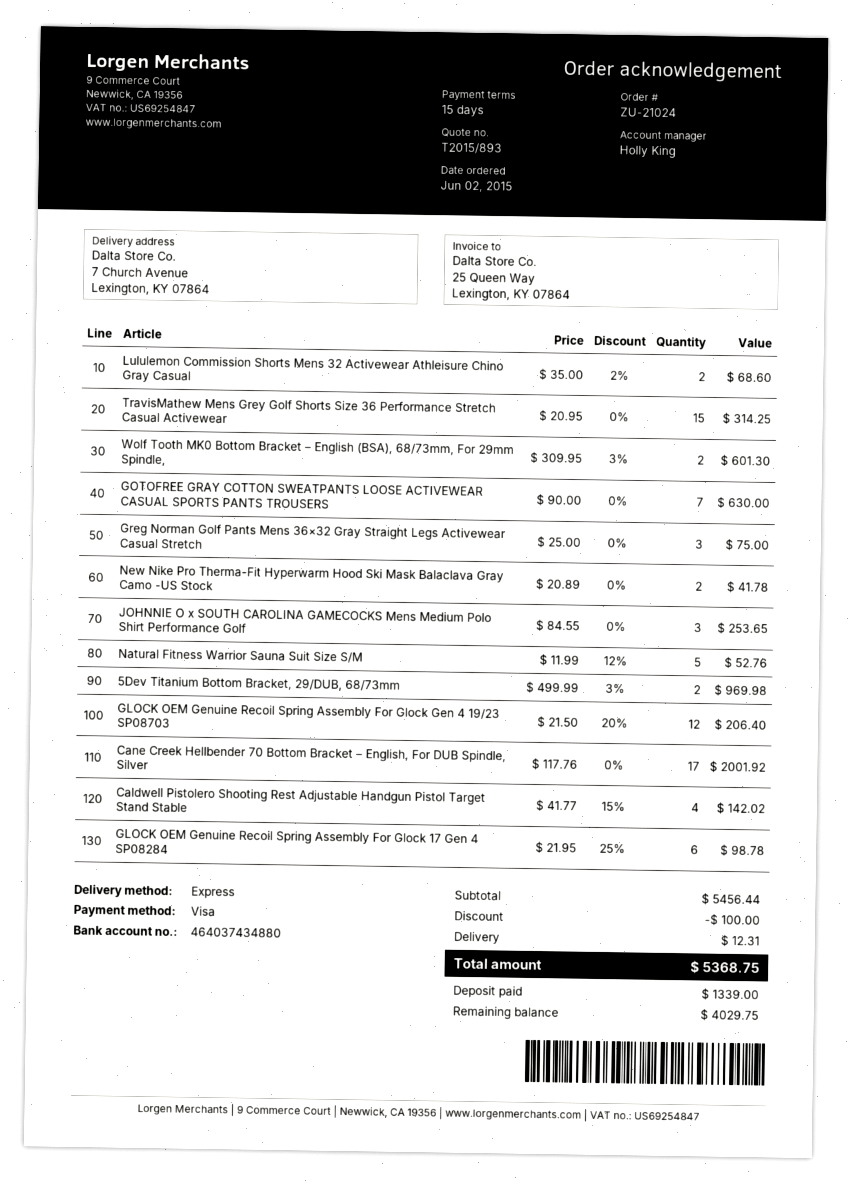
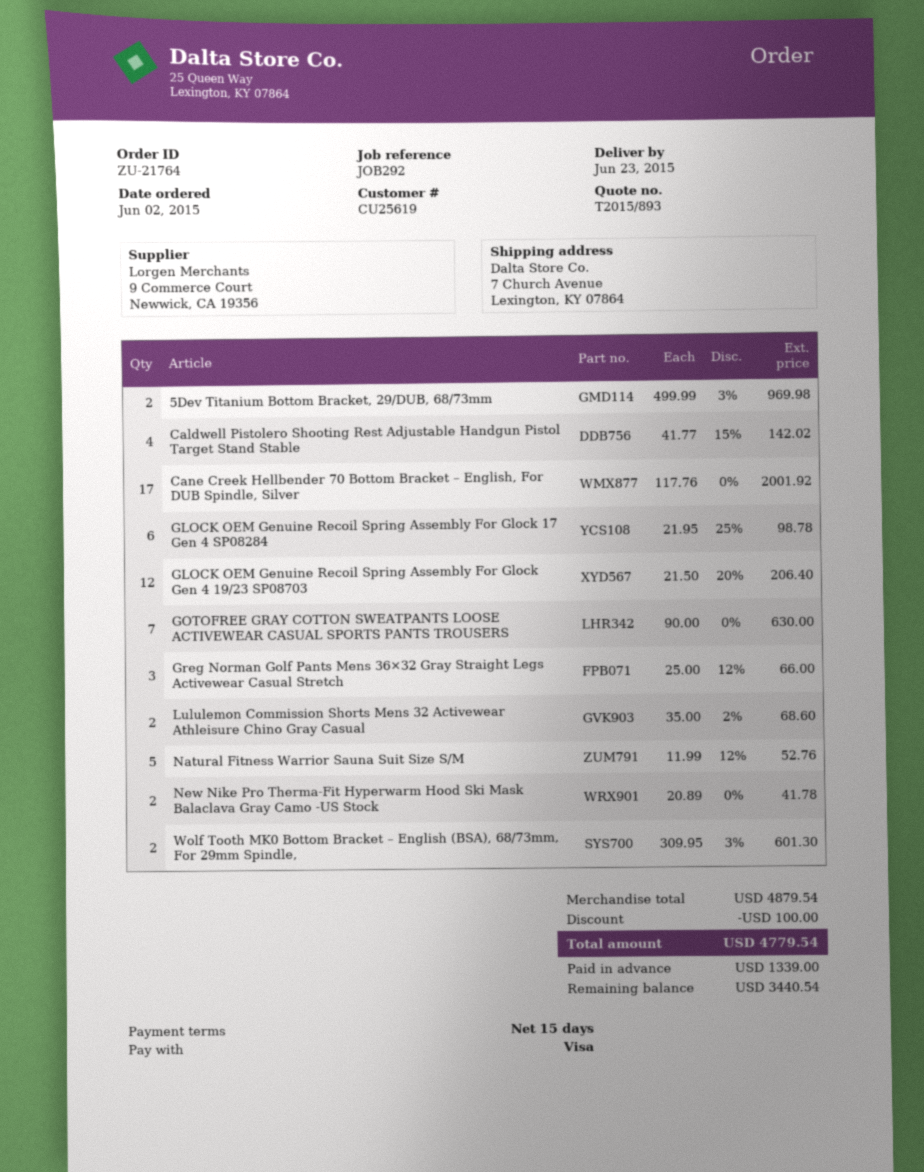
order number: ZU-21024 -> ZU-21764
TravisMathew Mens Grey Golf Shorts Size 36 Performance Stretch Casual Activewear: 15 x 20.95 = 314.25 -> none
Greg Norman Golf Pants Mens 36×32 Gray Straight Legs Activewear Casual Stretch: 3 x 25.00 = 75.00 -> 3 x 25.00 - 12% = 66.00
JOHNNIE O x SOUTH CAROLINA GAMECOCKS Mens Medium Polo Shirt Performance Golf: 3 x 84.55 = 253.65 -> none
subtotal: 5456.44 -> 4879.54
shipping: 12.31 -> none
total: 5368.75 -> 4779.54
balance: 4029.75 -> 3440.54

